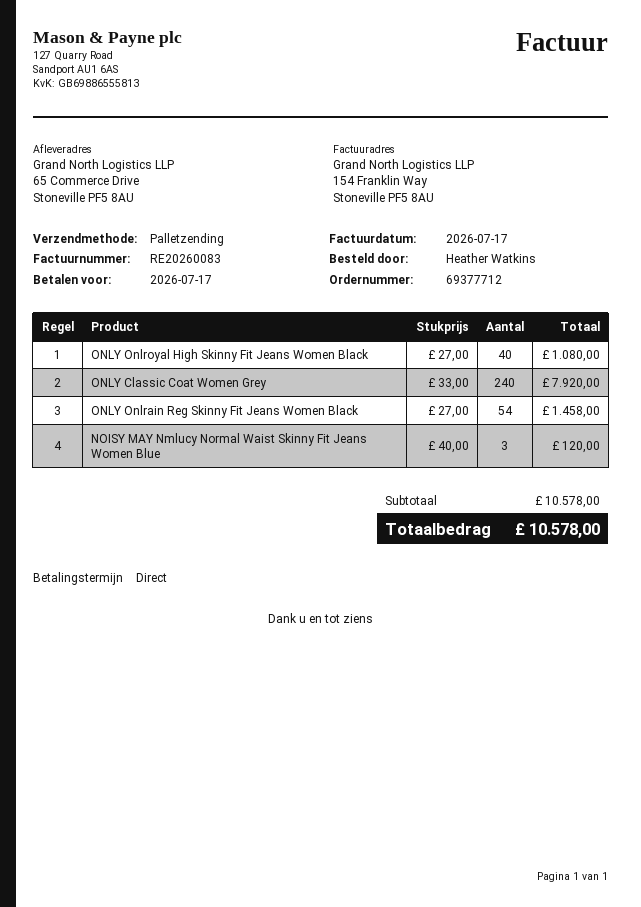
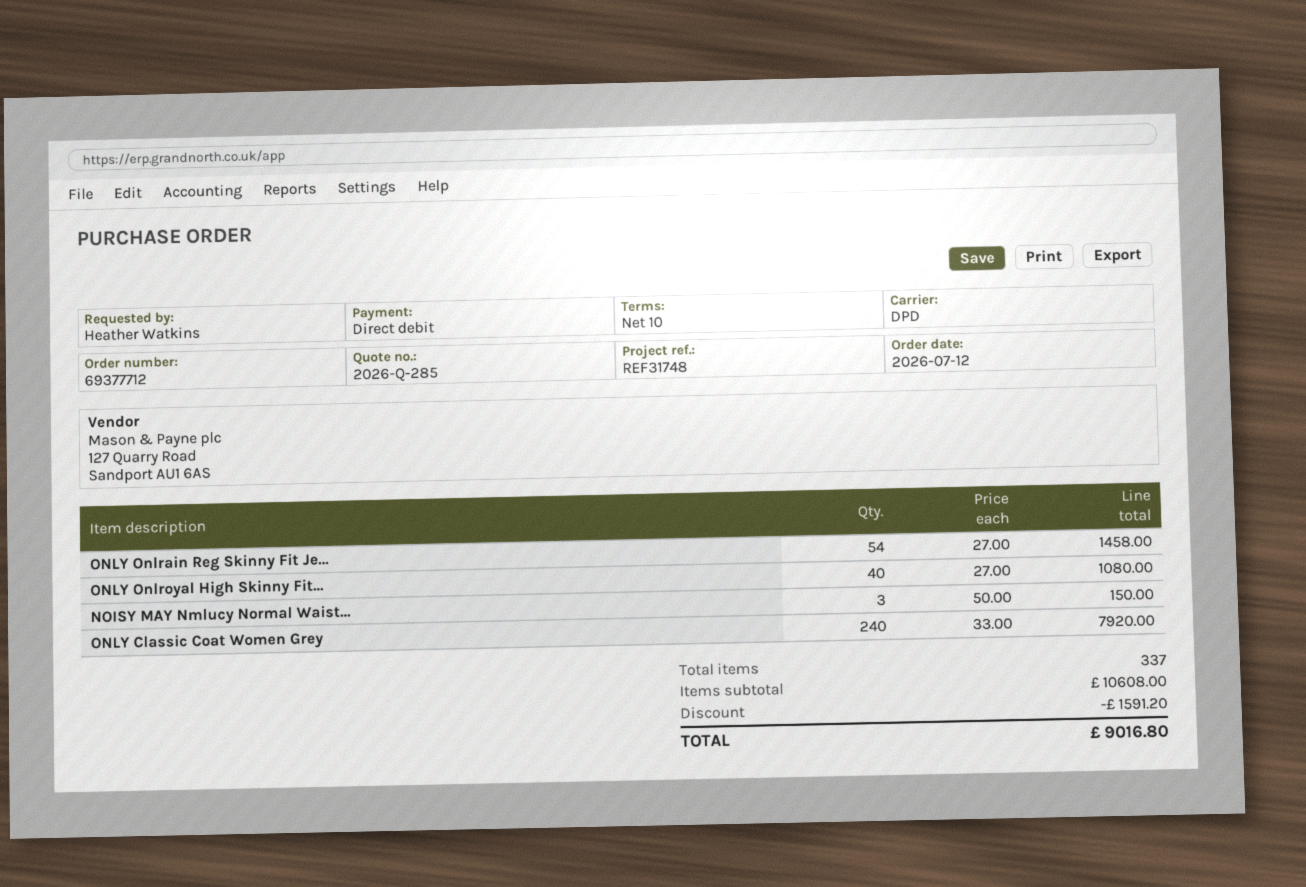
payment terms: on receipt -> 10 days
shipping method: pallet freight -> DPD
NOISY MAY Nmlucy Normal Waist Skinny Fit Jeans Women Blue: 3 x 40.00 = 120.00 -> 3 x 50.00 = 150.00
subtotal: 10578.00 -> 10608.00
discount: none -> 1591.20
total: 10578.00 -> 9016.80

